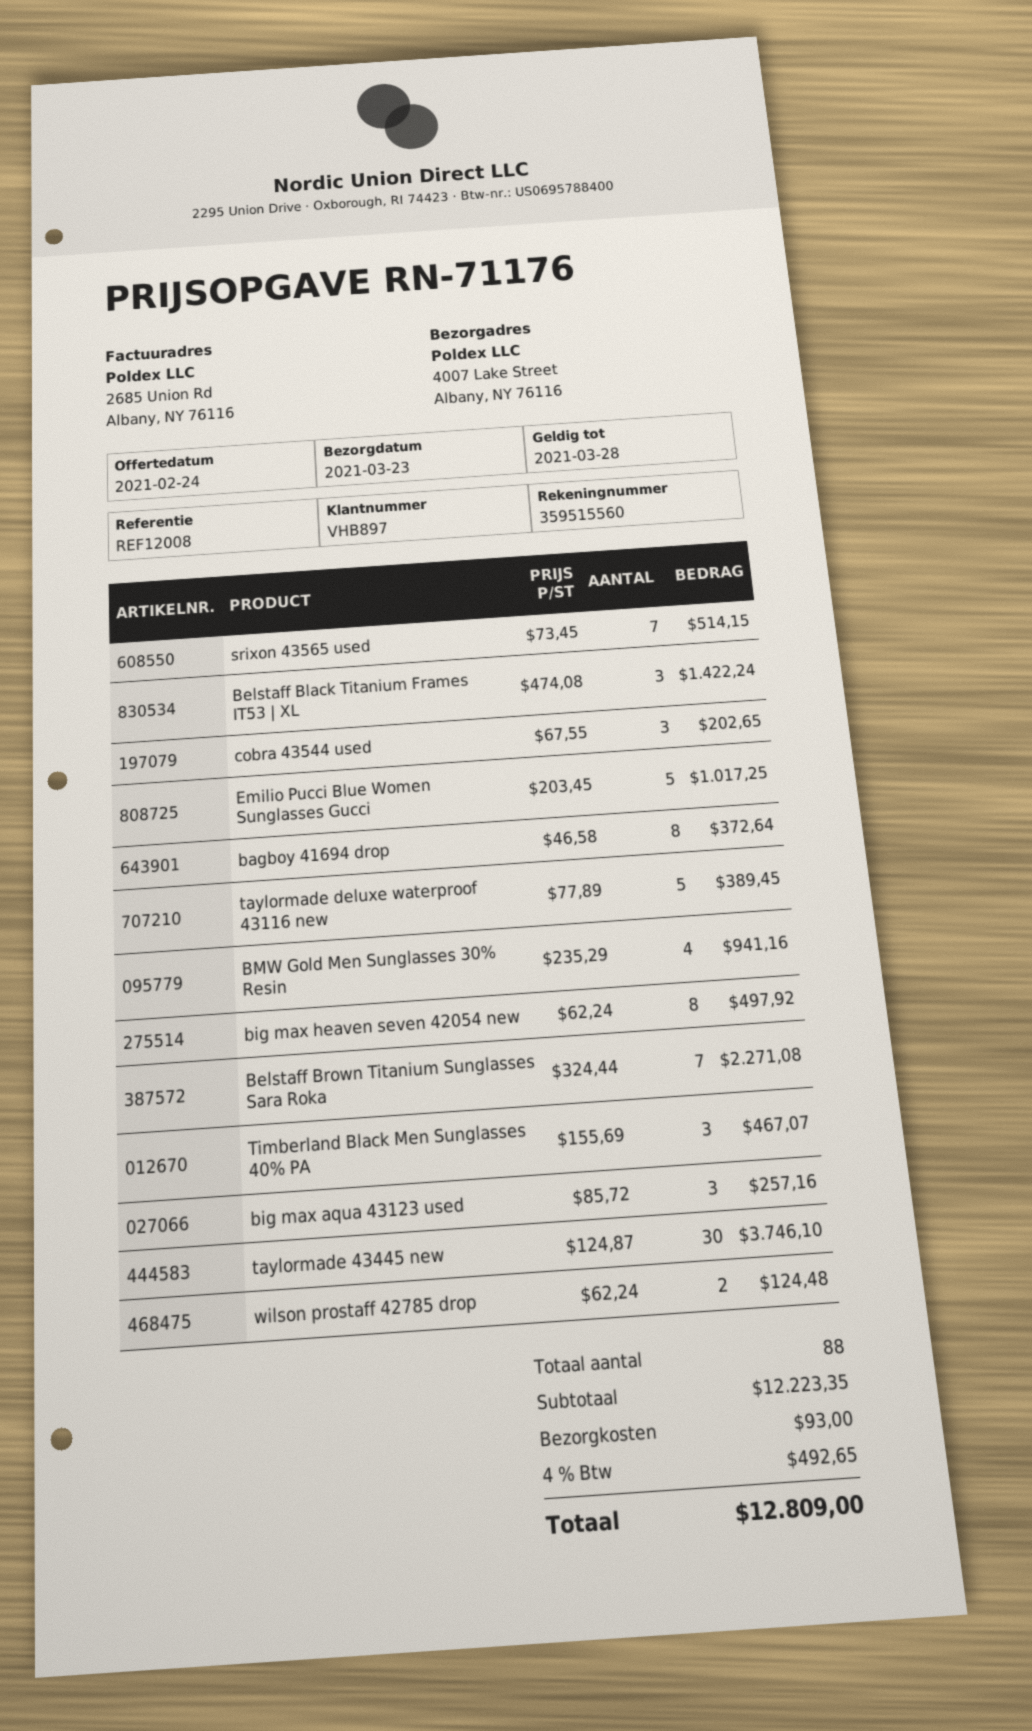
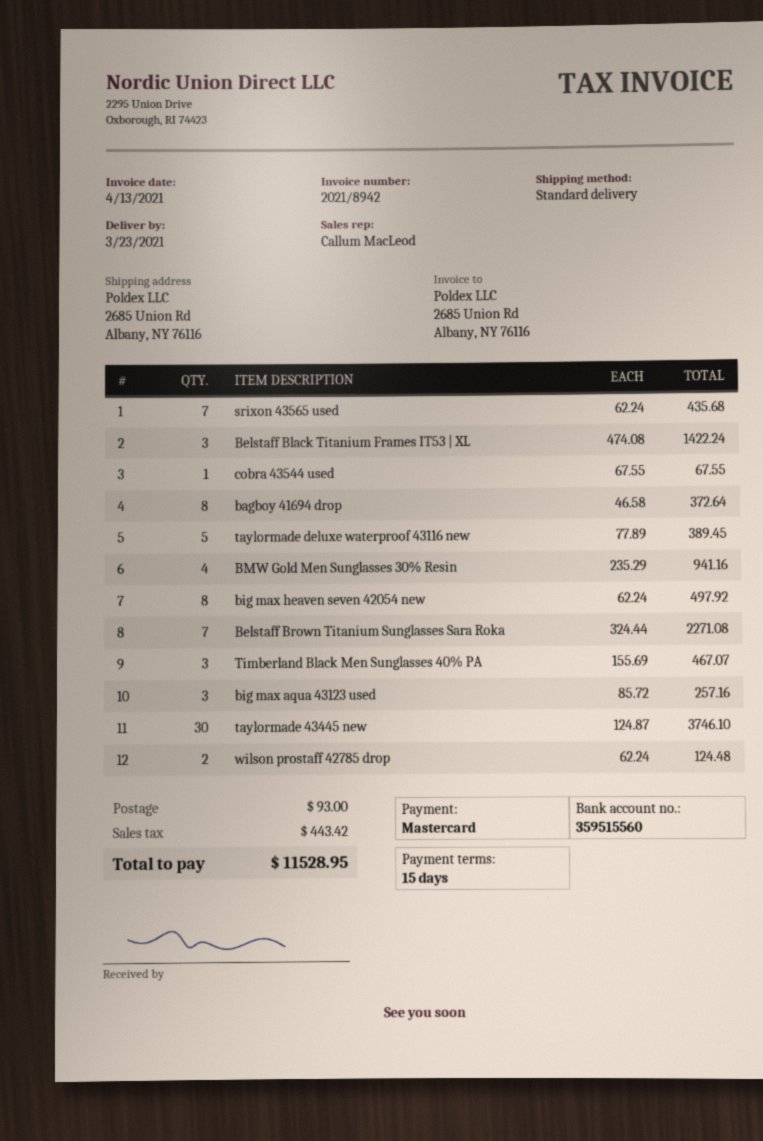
ship to: 4007 Lake Street, Albany, NY 76116 -> 2685 Union Rd, Albany, NY 76116
srixon 43565 used: 7 x 73.45 = 514.15 -> 7 x 62.24 = 435.68
cobra 43544 used: 3 x 67.55 = 202.65 -> 1 x 67.55 = 67.55
Emilio Pucci Blue Women Sunglasses Gucci: 5 x 203.45 = 1017.25 -> none
tax: 492.65 -> 443.42
total: 12809.00 -> 11528.95

